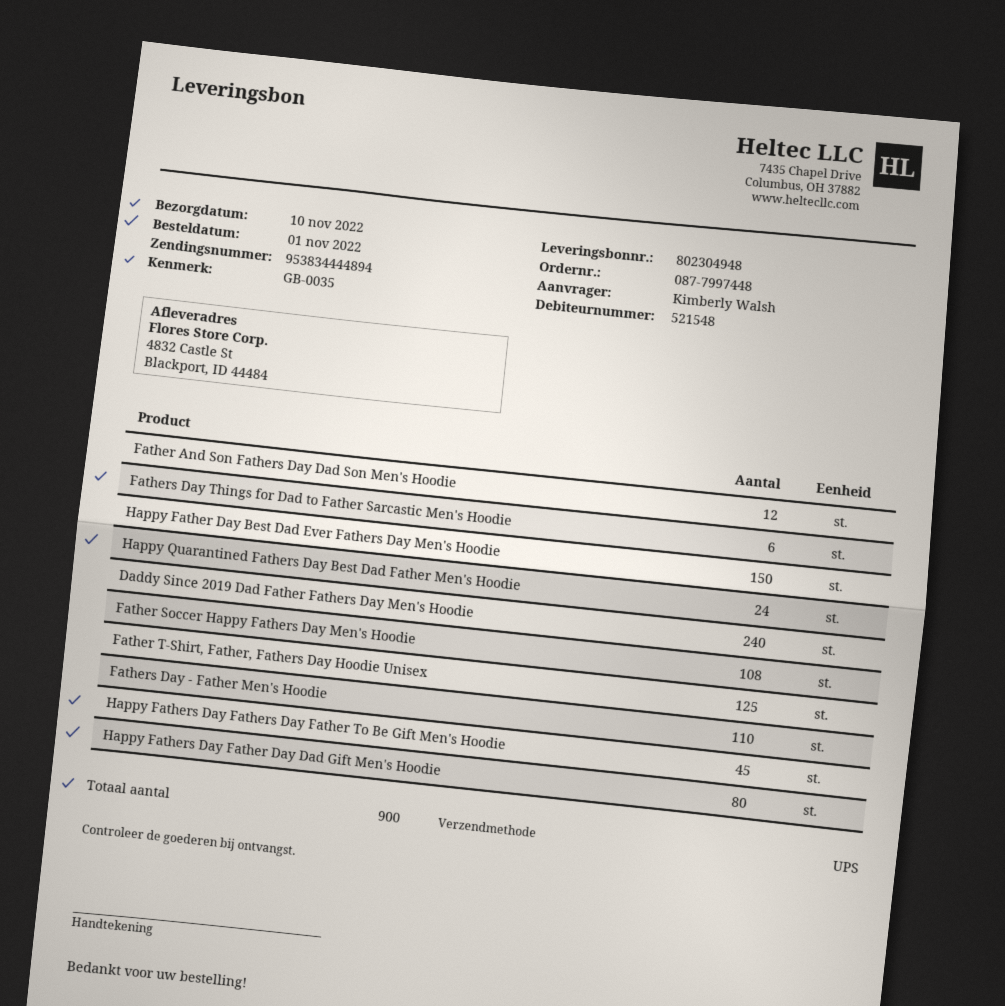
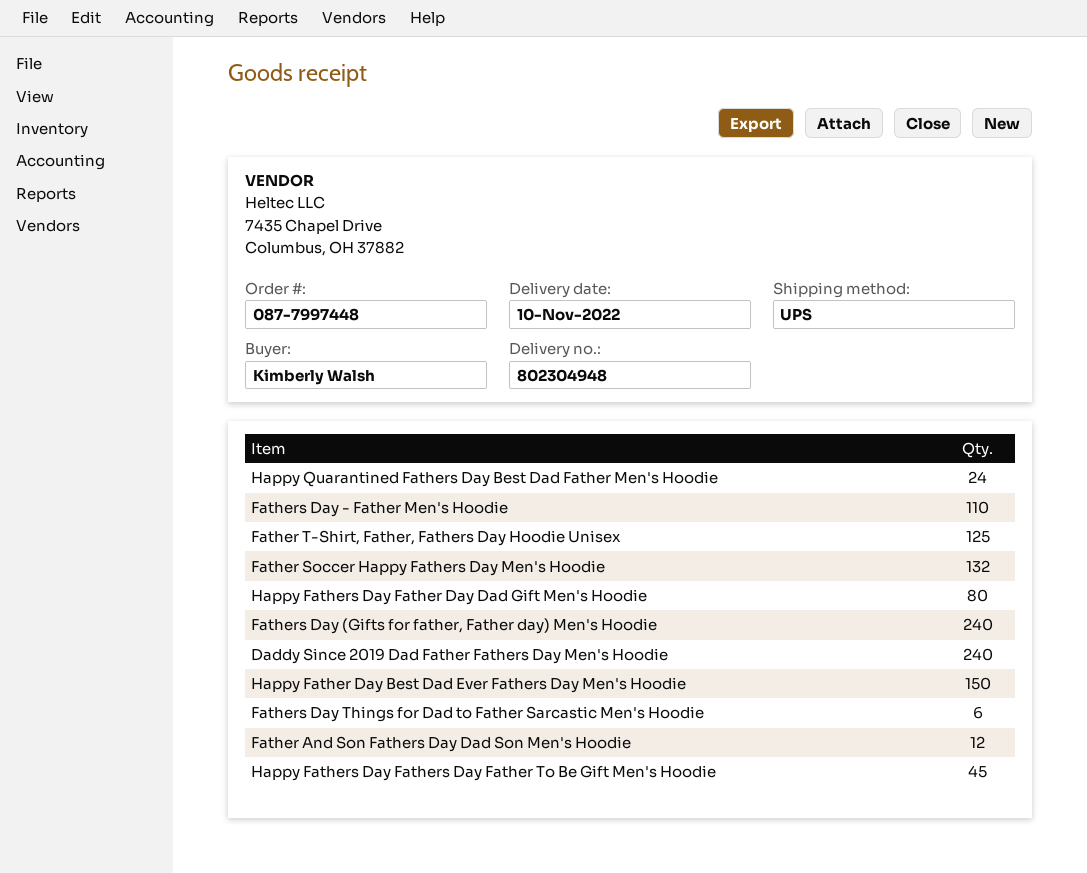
Father Soccer Happy Fathers Day Men's Hoodie: 108 -> 132
Fathers Day (Gifts for father, Father day) Men's Hoodie: none -> 240

